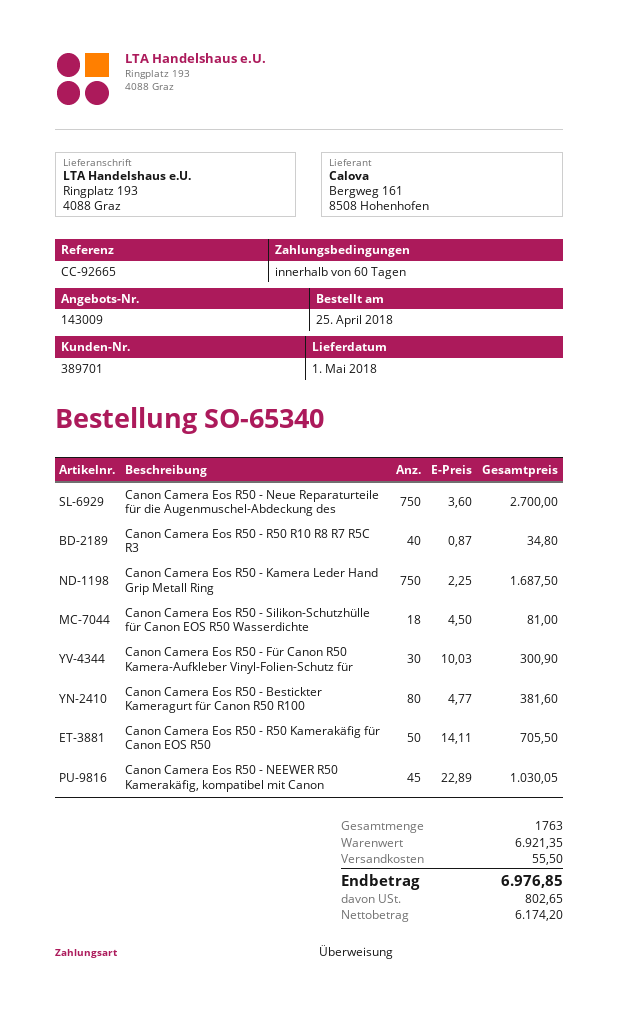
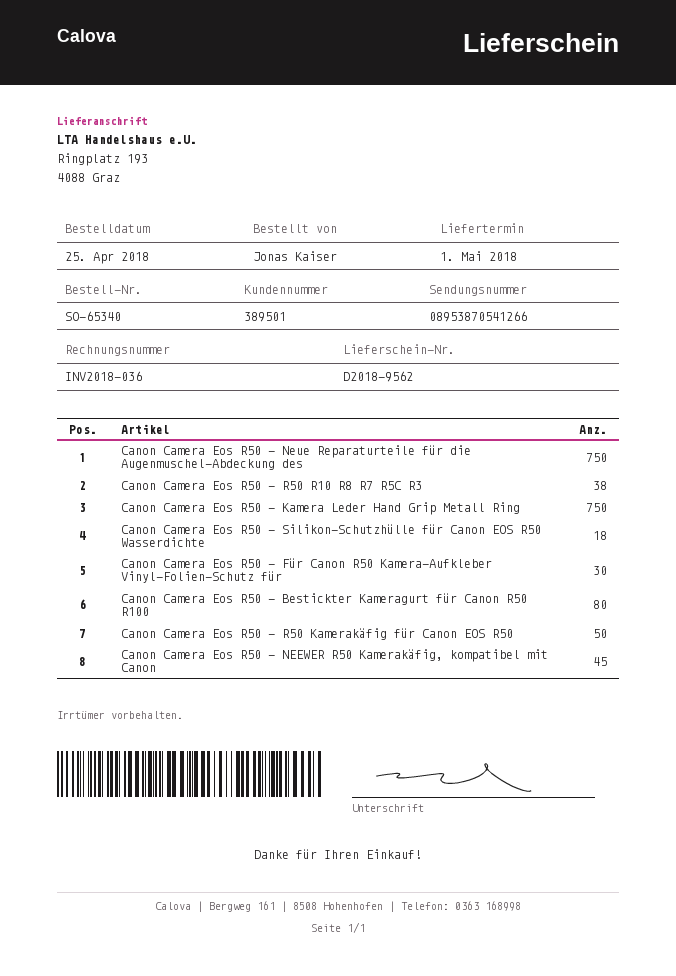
customer number: 389701 -> 389501
Canon Camera Eos R50 - R50 R10 R8 R7 R5C R3: 40 -> 38

